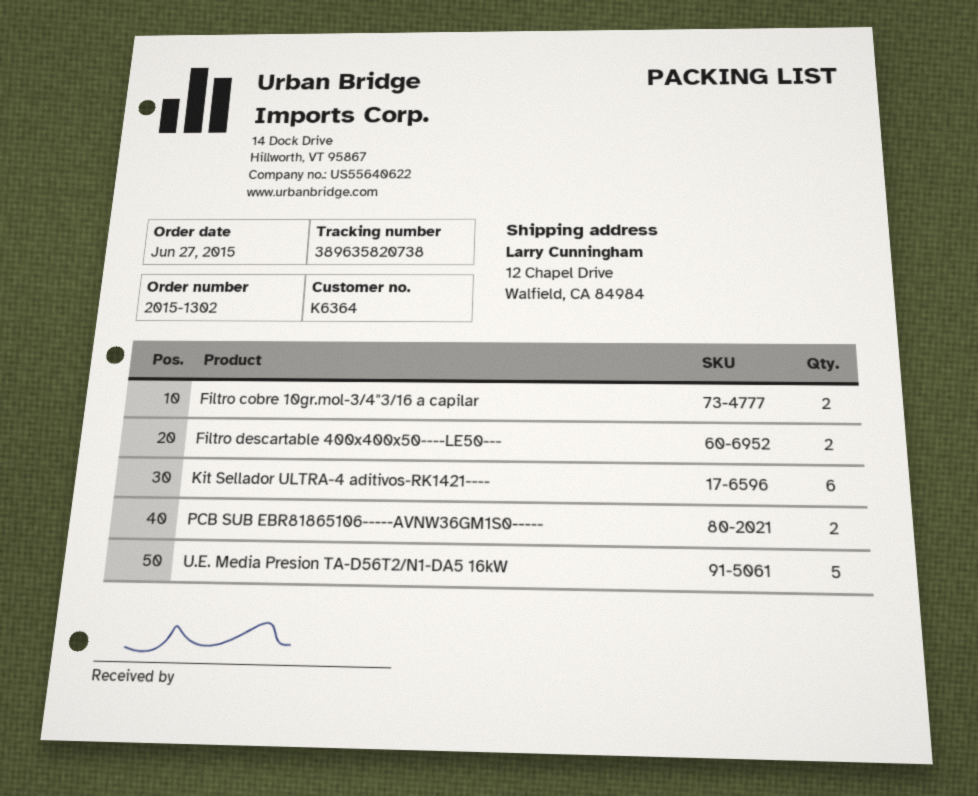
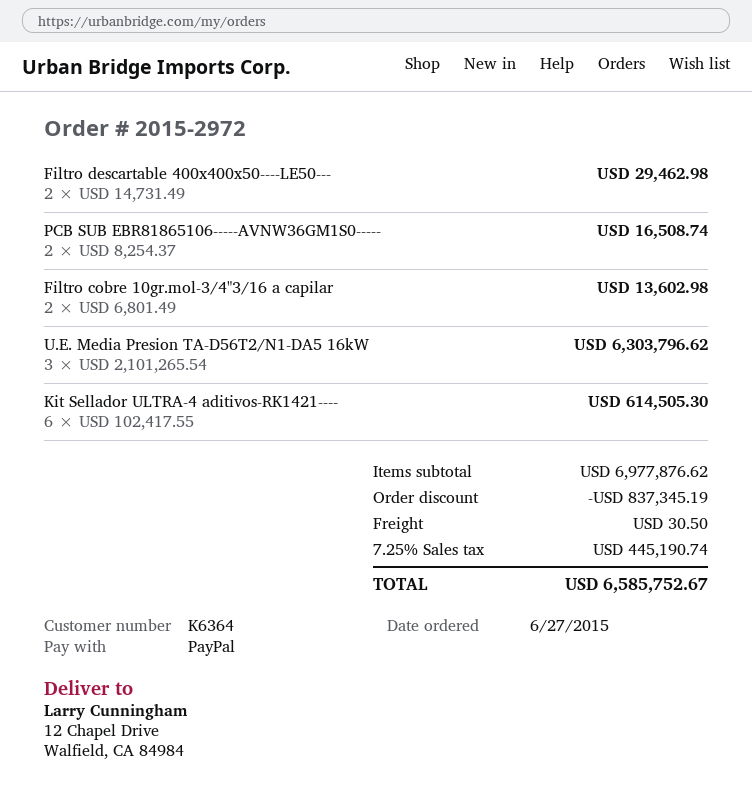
order number: 2015-1302 -> 2015-2972
U.E. Media Presion TA-D56T2/N1-DA5 16kW: 5 -> 3

